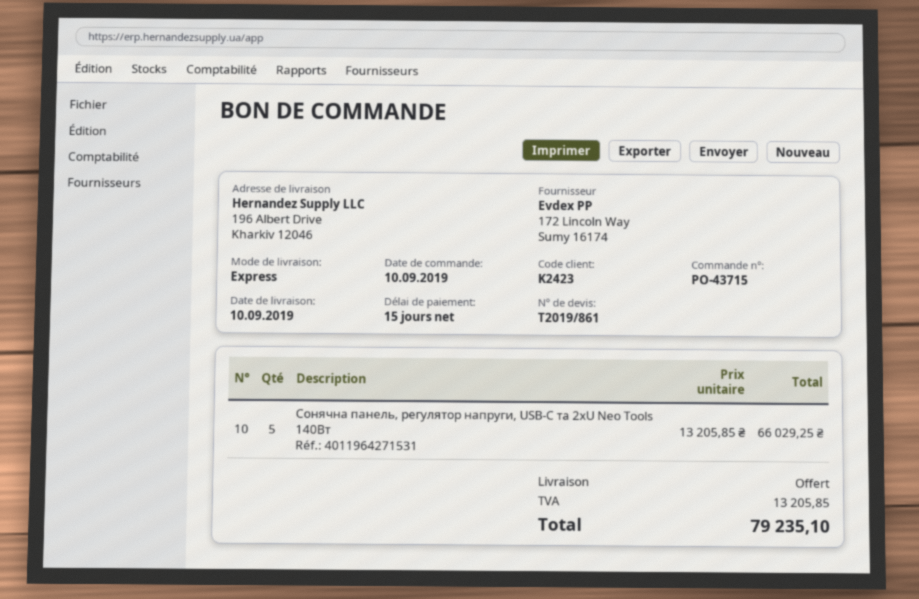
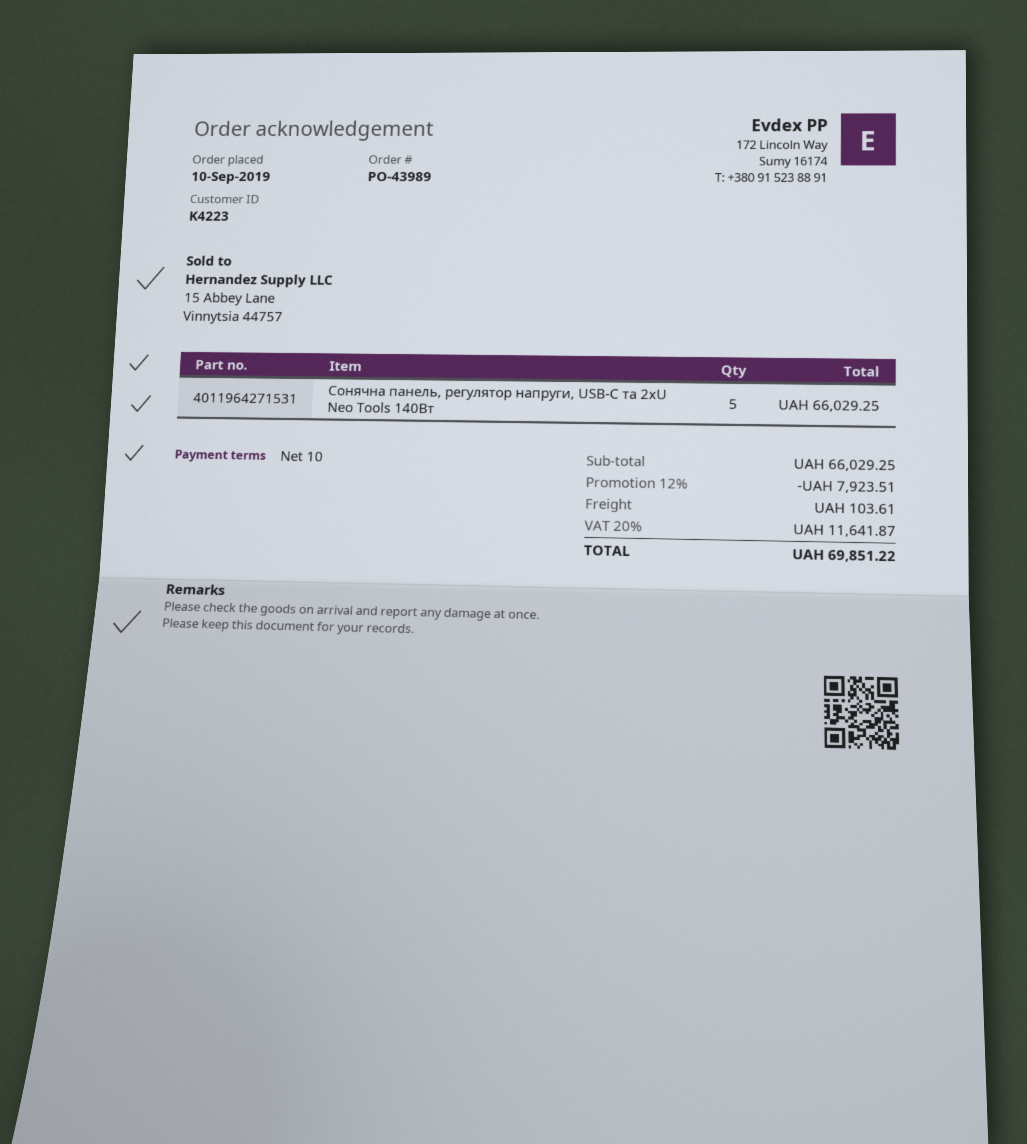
order number: PO-43715 -> PO-43989
payment terms: 15 days -> 10 days
customer number: K2423 -> K4223
discount: none -> 12% = 7923.51
shipping: 0.00 -> 103.61
tax: 13205.85 -> 11641.87
total: 79235.10 -> 69851.22

